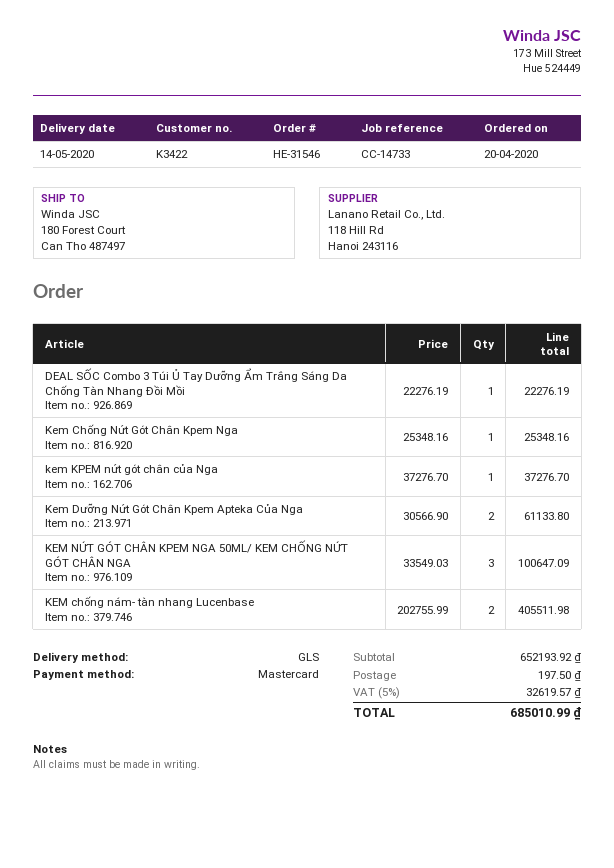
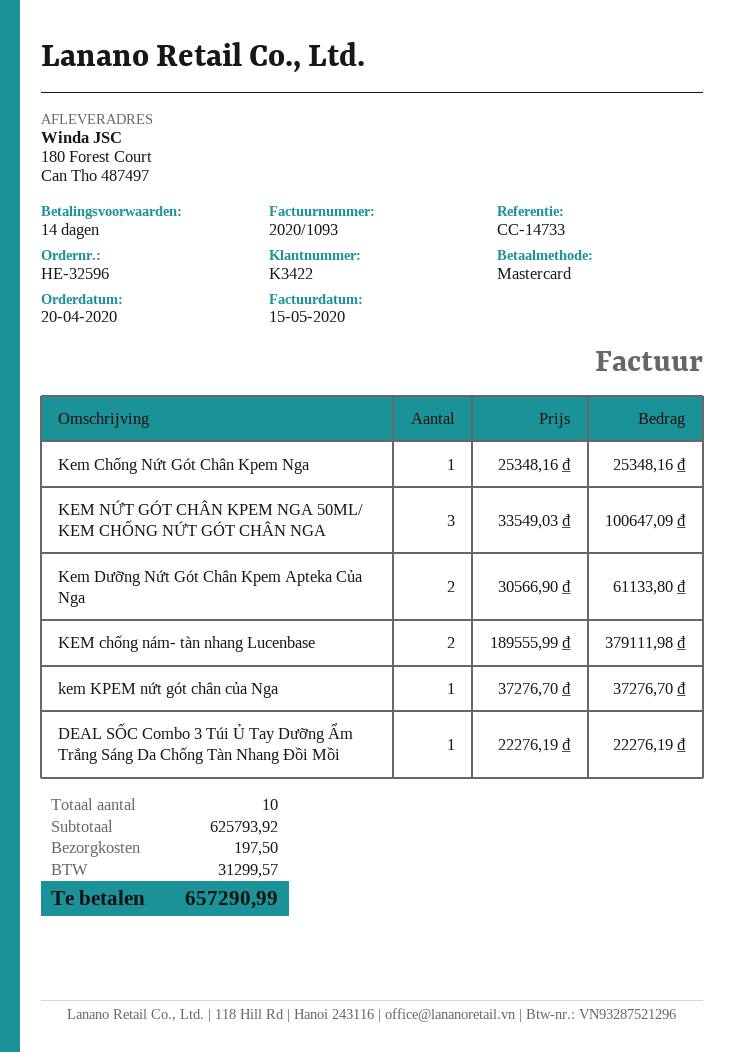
order number: HE-31546 -> HE-32596
KEM chống nám- tàn nhang Lucenbase: 2 x 202755.99 = 405511.98 -> 2 x 189555.99 = 379111.98
subtotal: 652193.92 -> 625793.92
tax: 32619.57 -> 31299.57
total: 685010.99 -> 657290.99

